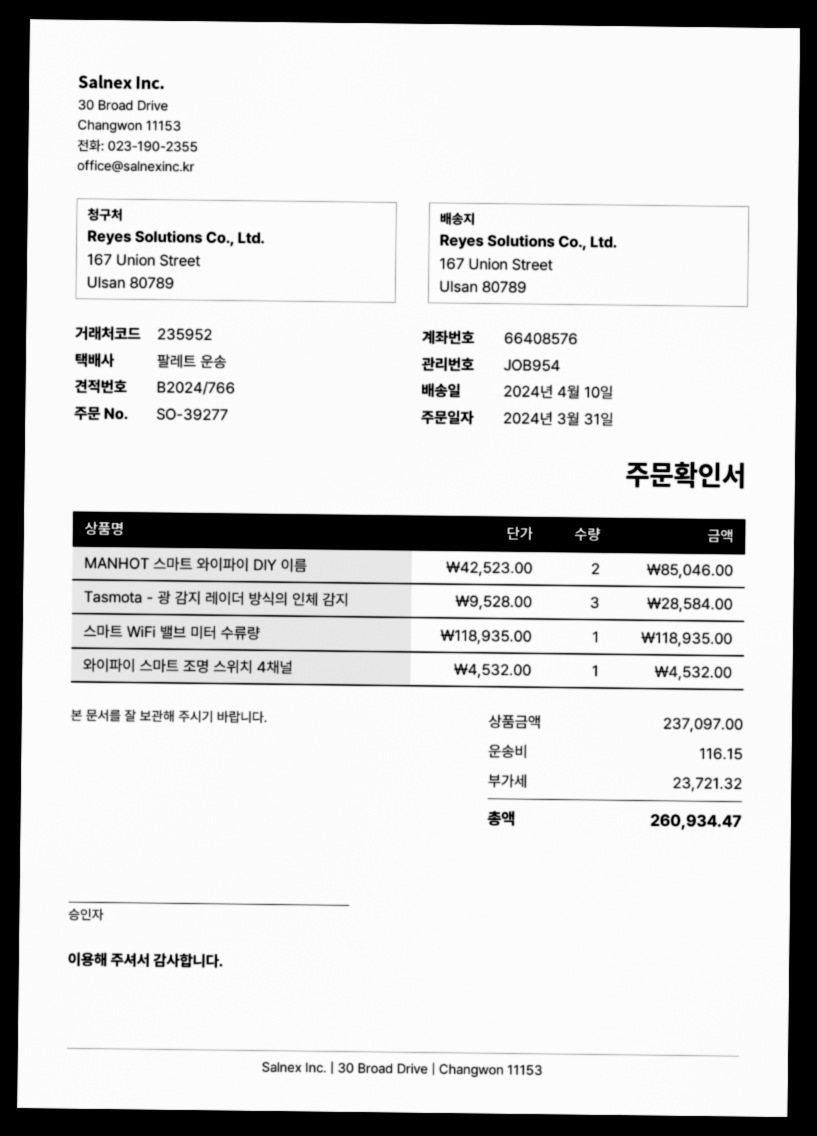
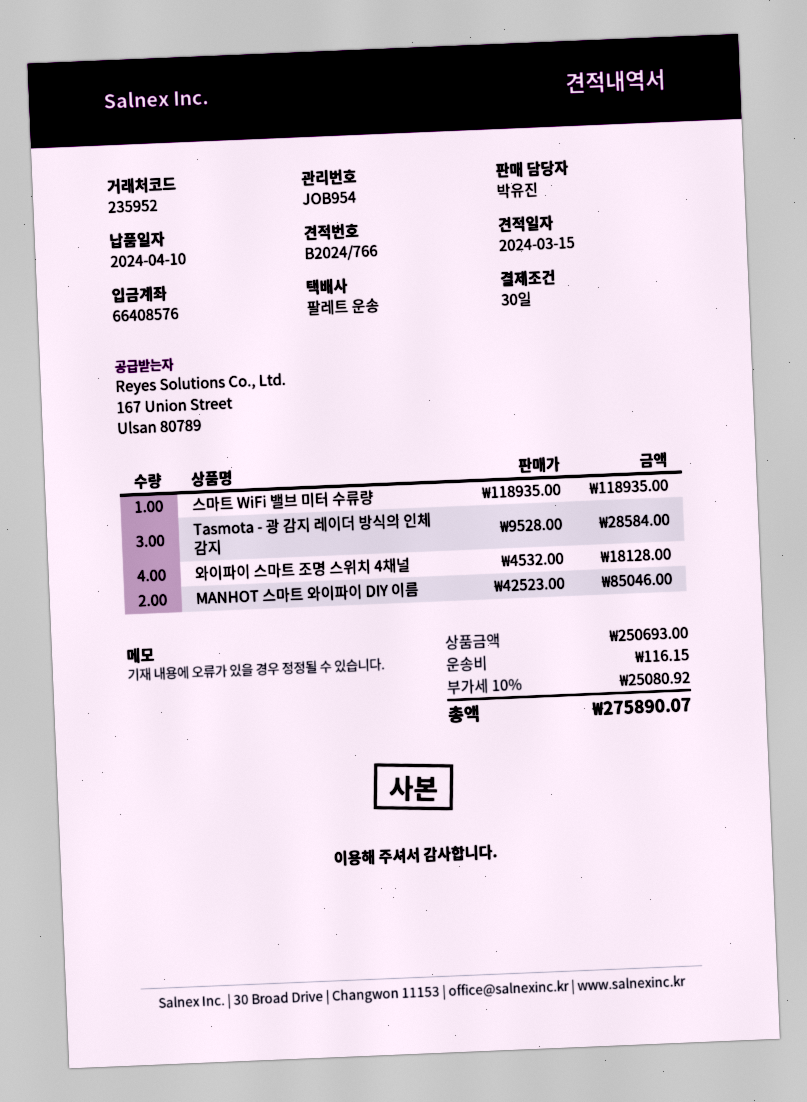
와이파이 스마트 조명 스위치 4채널: 1 x 4532.00 = 4532.00 -> 4 x 4532.00 = 18128.00
subtotal: 237097.00 -> 250693.00
tax: 23721.32 -> 25080.92
total: 260934.47 -> 275890.07

